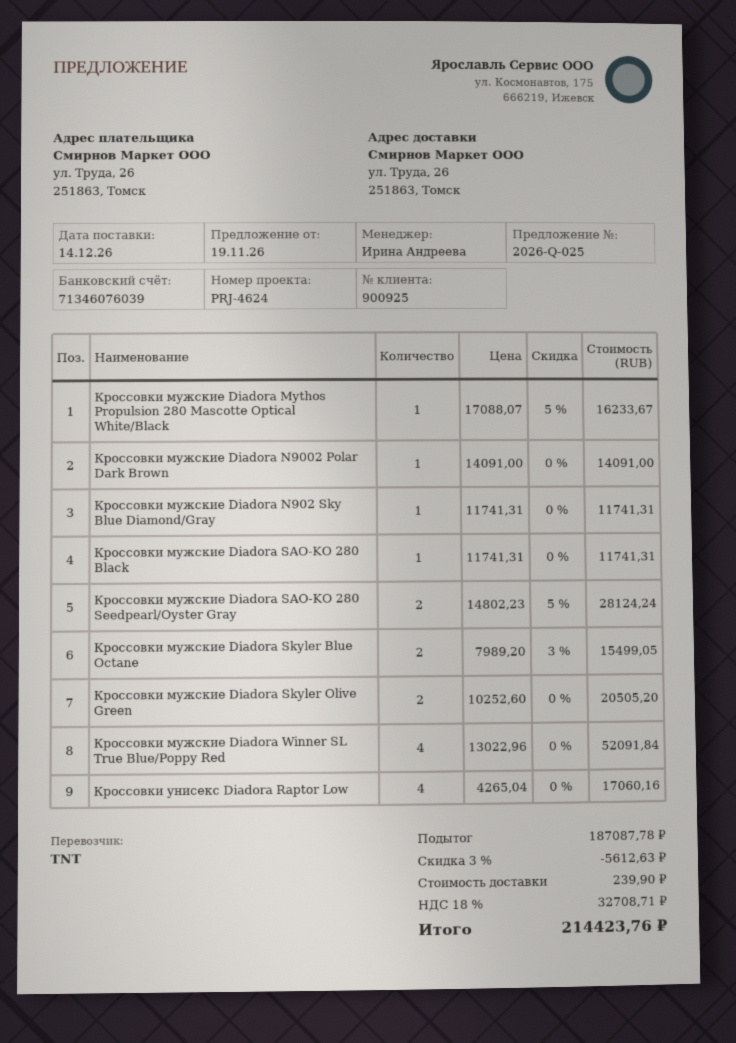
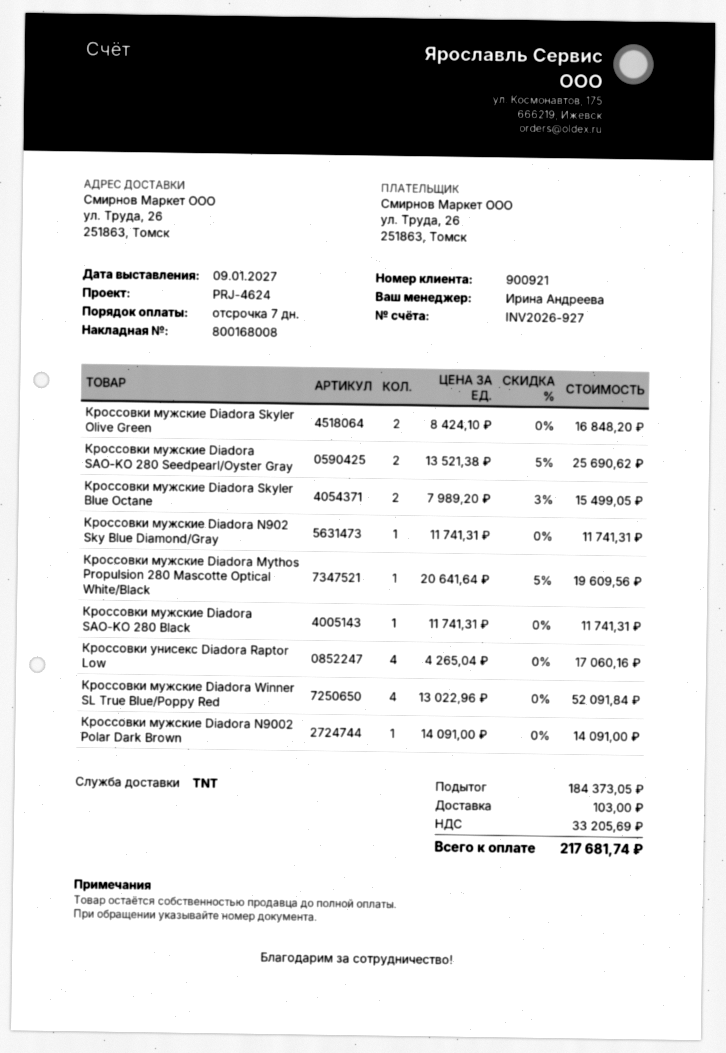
customer number: 900925 -> 900921
Кроссовки мужские Diadora Mythos Propulsion 280 Mascotte Optical White/Black: 1 x 17088.07 - 5% = 16233.67 -> 1 x 20641.64 - 5% = 19609.56
Кроссовки мужские Diadora SAO-KO 280 Seedpearl/Oyster Gray: 2 x 14802.23 - 5% = 28124.24 -> 2 x 13521.38 - 5% = 25690.62
Кроссовки мужские Diadora Skyler Olive Green: 2 x 10252.60 = 20505.20 -> 2 x 8424.10 = 16848.20
subtotal: 187087.78 -> 184373.05
discount: 3% = 5612.63 -> none
shipping: 239.90 -> 103.00
tax: 32708.71 -> 33205.69
total: 214423.76 -> 217681.74

